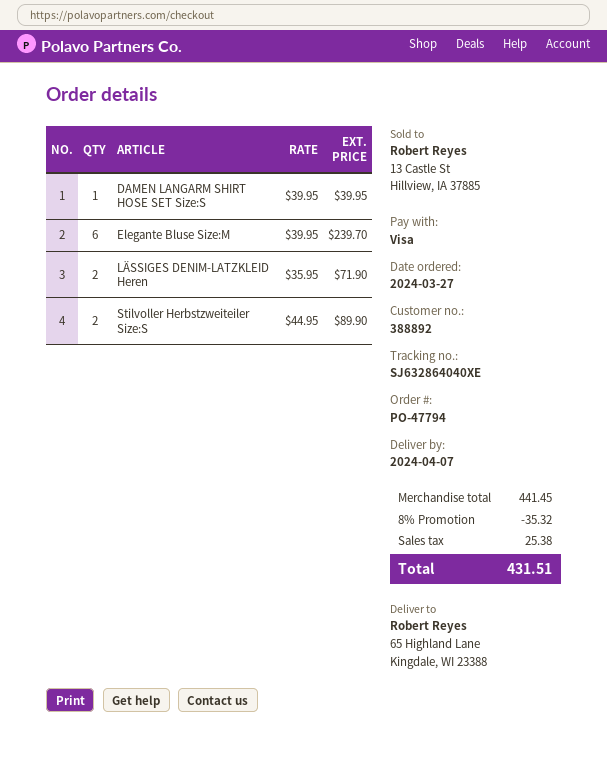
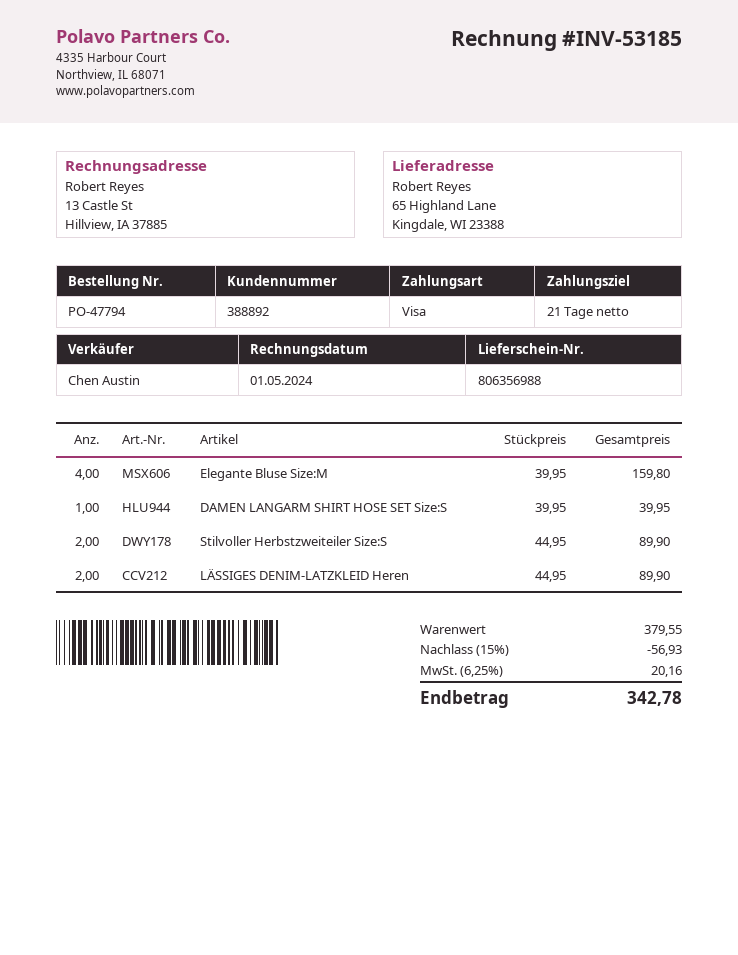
Elegante Bluse Size:M: 6 x 39.95 = 239.70 -> 4 x 39.95 = 159.80
LÄSSIGES DENIM-LATZKLEID Heren: 2 x 35.95 = 71.90 -> 2 x 44.95 = 89.90
subtotal: 441.45 -> 379.55
discount: 8% = 35.32 -> 15% = 56.93
tax: 25.38 -> 20.16
total: 431.51 -> 342.78

